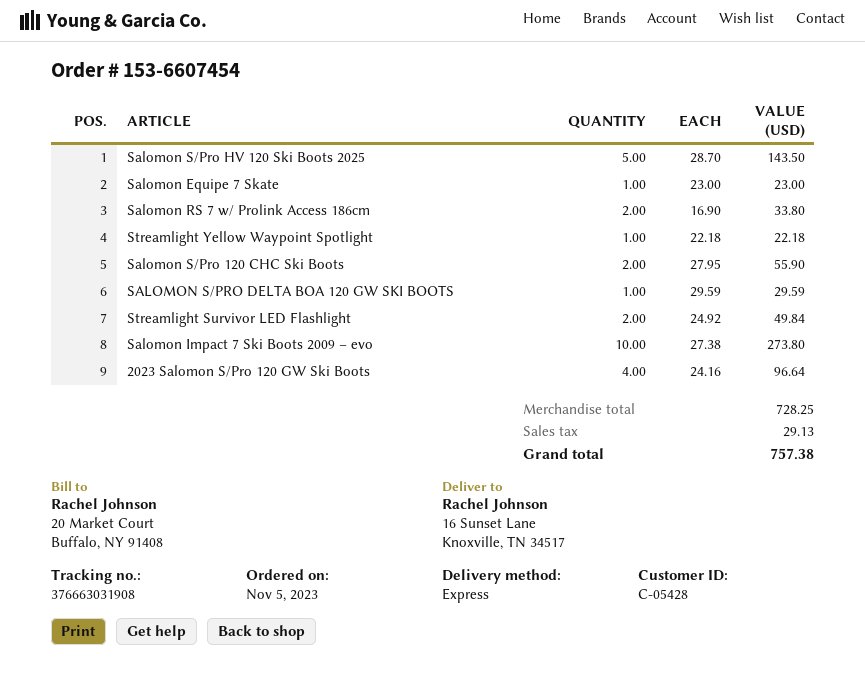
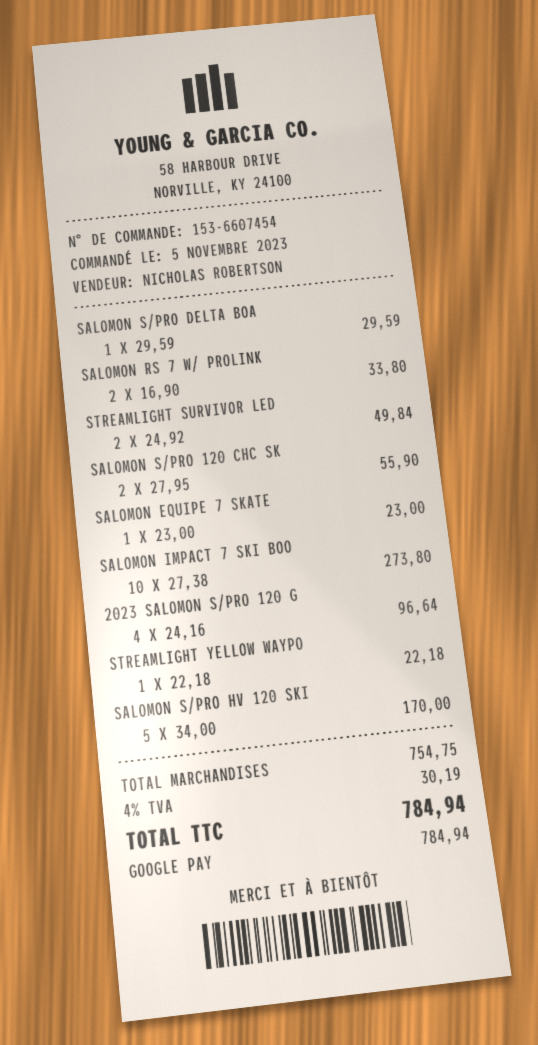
Salomon S/Pro HV 120 Ski Boots 2025: 5 x 28.70 = 143.50 -> 5 x 34.00 = 170.00
subtotal: 728.25 -> 754.75
tax: 29.13 -> 30.19
total: 757.38 -> 784.94

